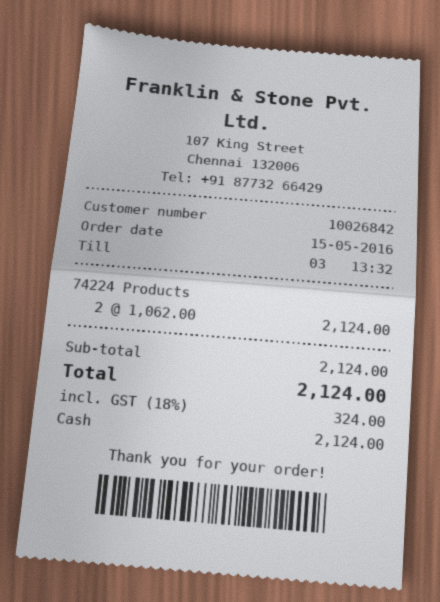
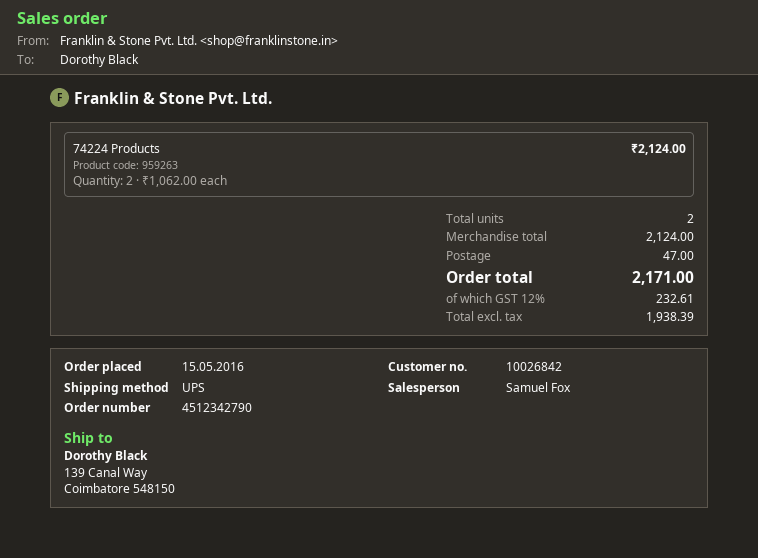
shipping: none -> 47.00
tax: 18% = 324.00 -> 12% = 232.61
total: 2124.00 -> 2171.00

